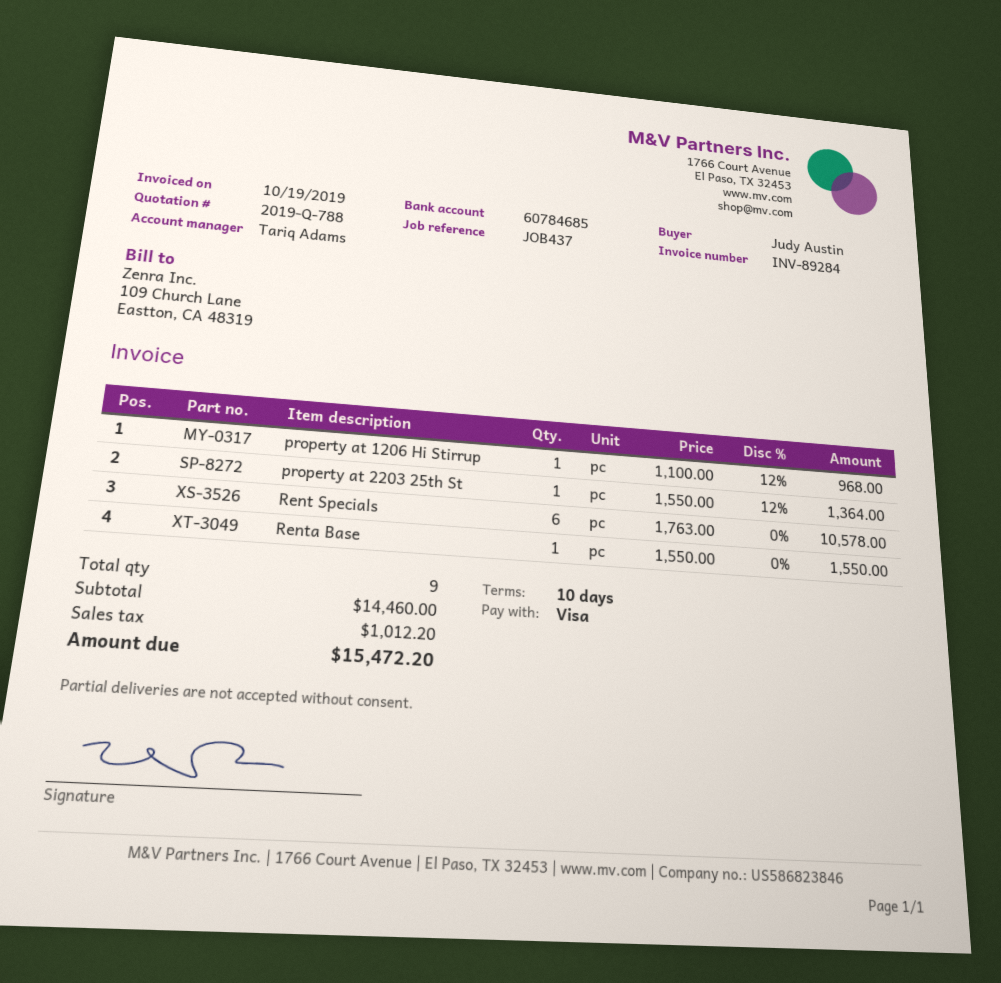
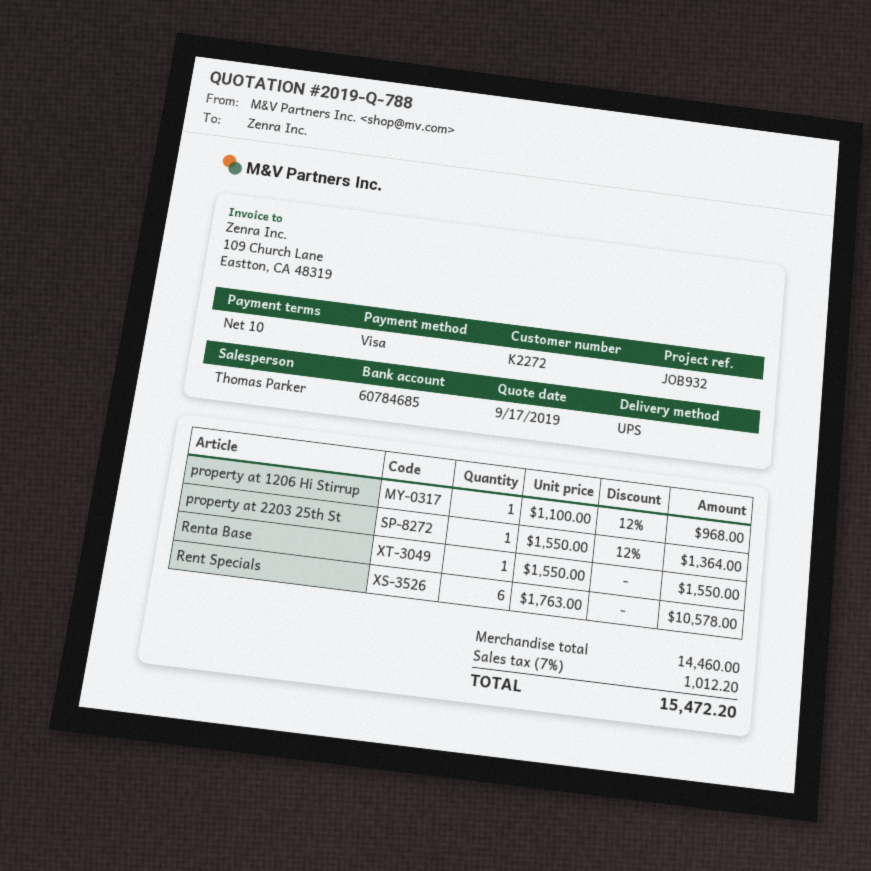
reference: JOB437 -> JOB932
sales rep: Tariq Adams -> Thomas Parker

